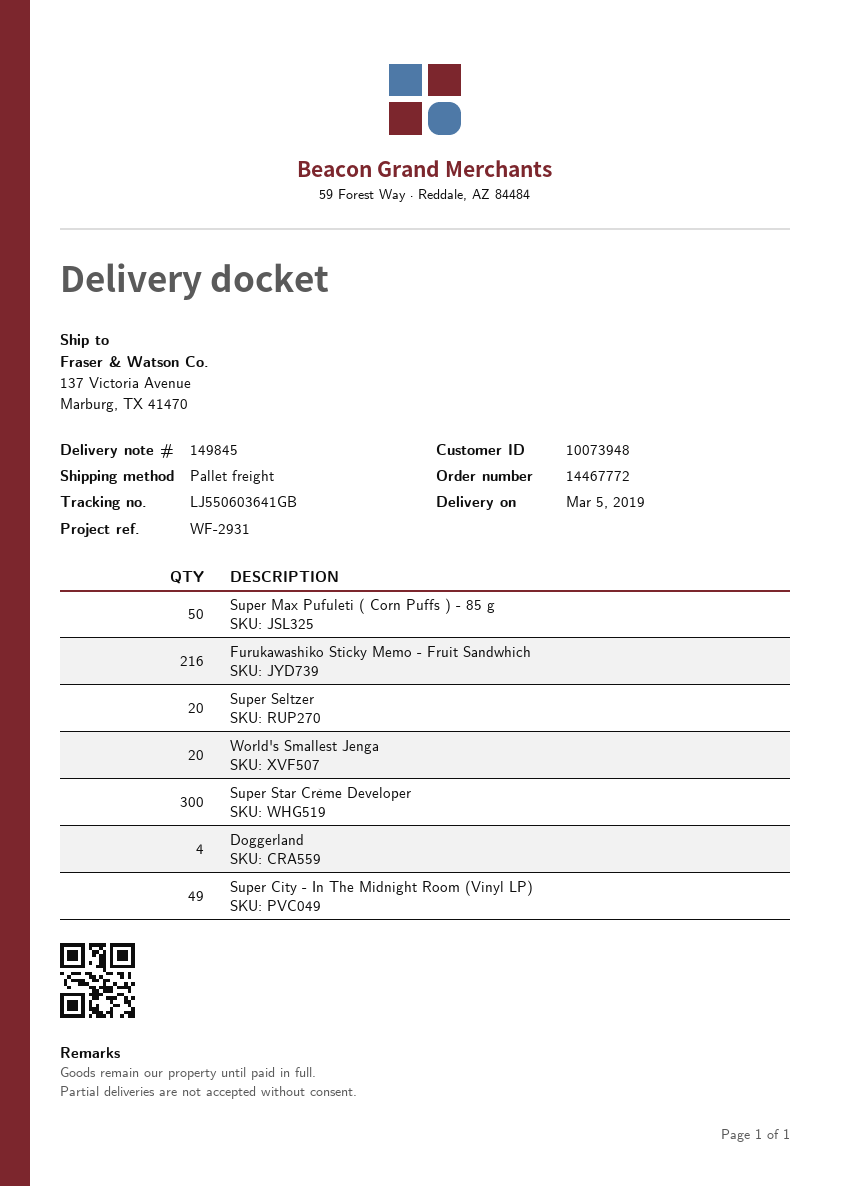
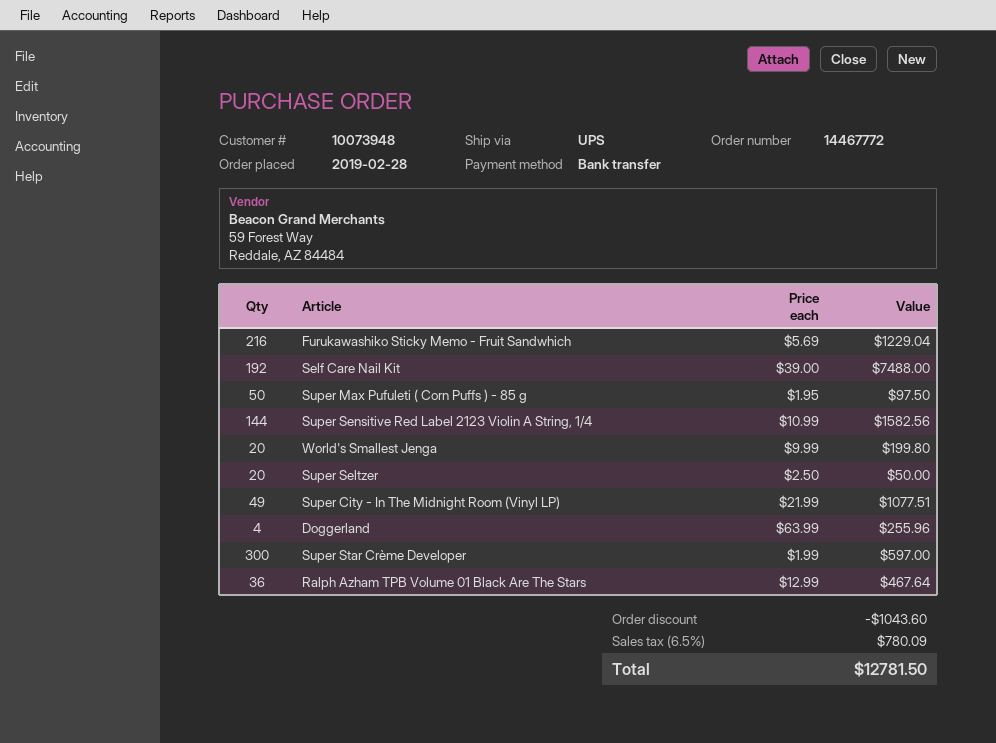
shipping method: pallet freight -> UPS
Self Care Nail Kit: none -> 192
Super Sensitive Red Label 2123 Violin A String, 1/4: none -> 144
Ralph Azham TPB Volume 01 Black Are The Stars: none -> 36

